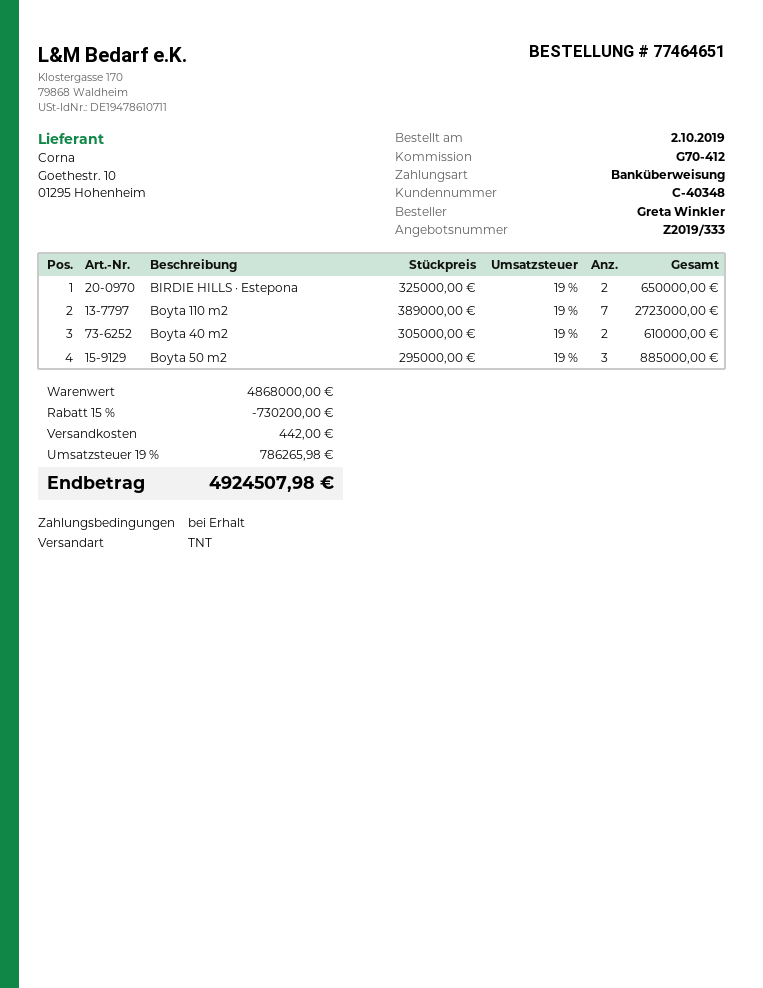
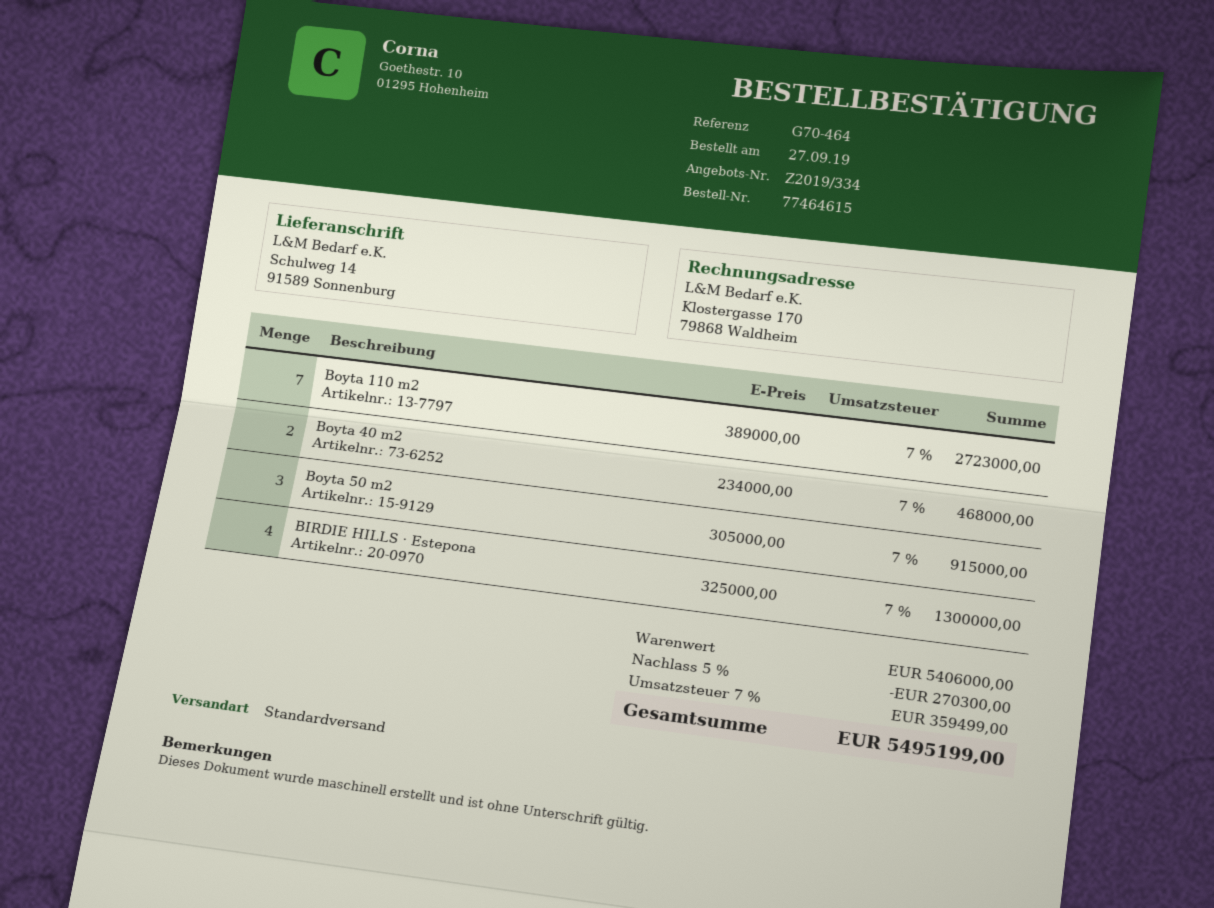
quote number: Z2019/333 -> Z2019/334
order number: 77464651 -> 77464615
order date: 2019-10-02 -> 2019-09-27
reference: G70-412 -> G70-464
shipping method: TNT -> standard
BIRDIE HILLS · Estepona: 2 x 325000.00 = 650000.00 -> 4 x 325000.00 = 1300000.00
Boyta 40 m2: 2 x 305000.00 = 610000.00 -> 2 x 234000.00 = 468000.00
Boyta 50 m2: 3 x 295000.00 = 885000.00 -> 3 x 305000.00 = 915000.00
subtotal: 4868000.00 -> 5406000.00
discount: 15% = 730200.00 -> 5% = 270300.00
shipping: 442.00 -> none
tax: 19% = 786265.98 -> 7% = 359499.00
total: 4924507.98 -> 5495199.00

